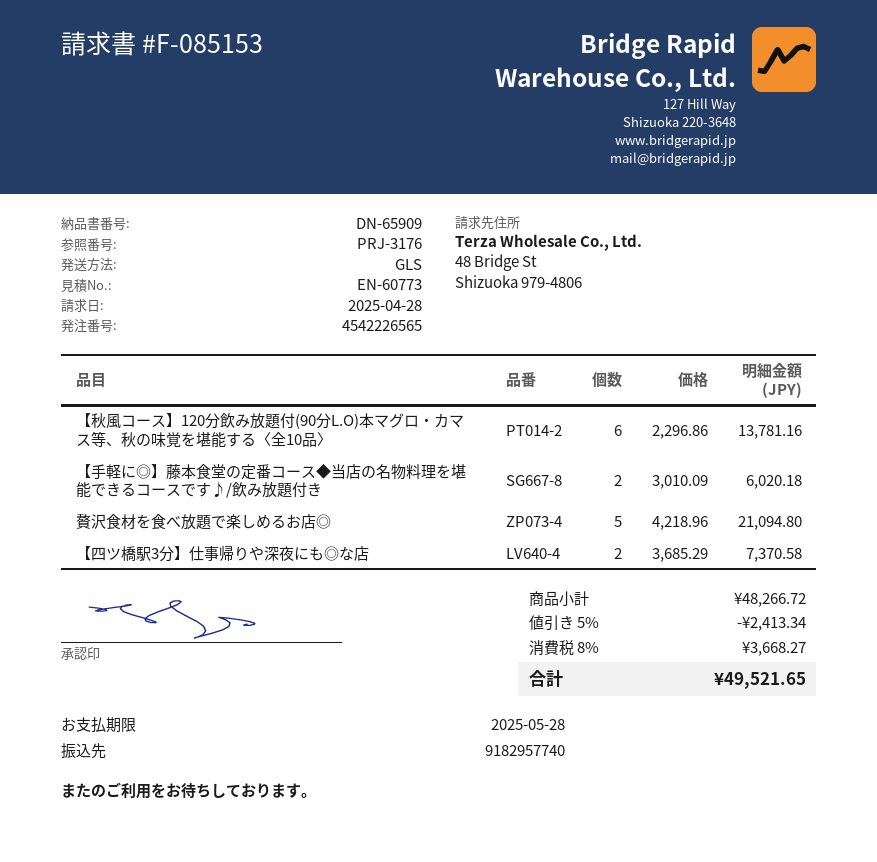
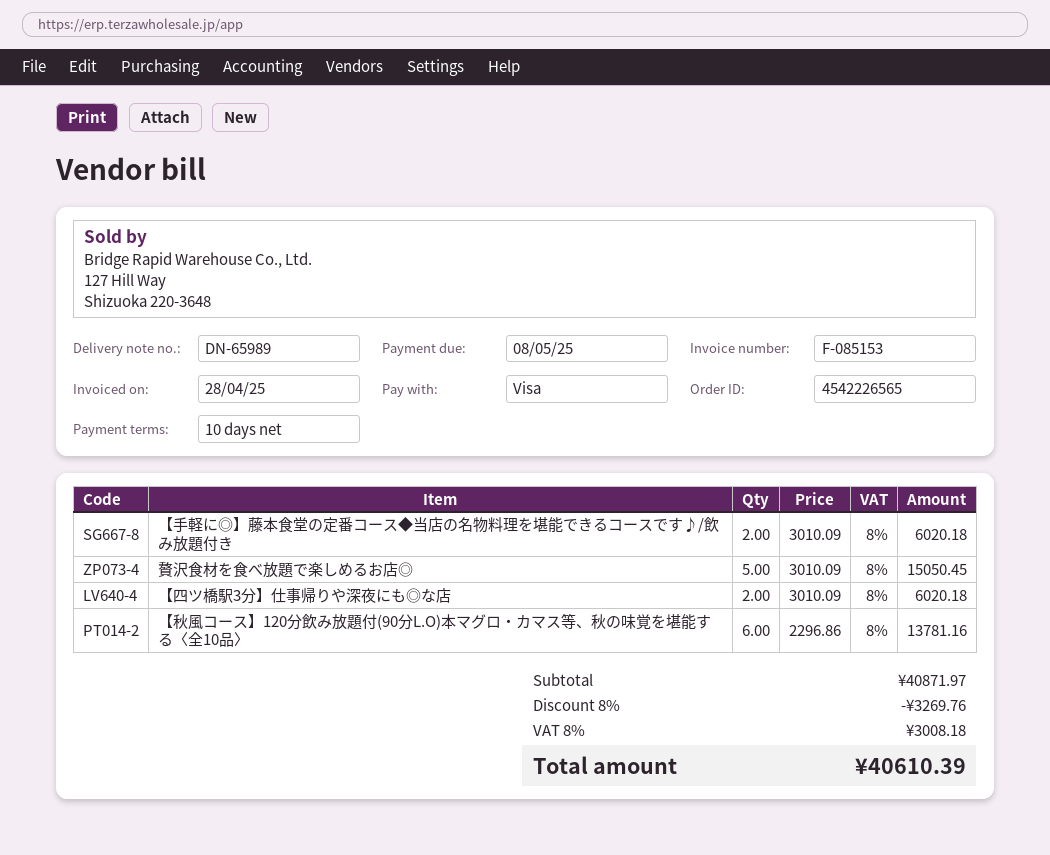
delivery note number: DN-65909 -> DN-65989
due date: 2025-05-28 -> 2025-05-08
贅沢食材を食べ放題で楽しめるお店◎: 5 x 4218.96 = 21094.80 -> 5 x 3010.09 = 15050.45
【四ツ橋駅3分】仕事帰りや深夜にも◎な店: 2 x 3685.29 = 7370.58 -> 2 x 3010.09 = 6020.18
subtotal: 48266.72 -> 40871.97
discount: 5% = 2413.34 -> 8% = 3269.76
tax: 8% = 3668.27 -> 8% = 3008.18
total: 49521.65 -> 40610.39

